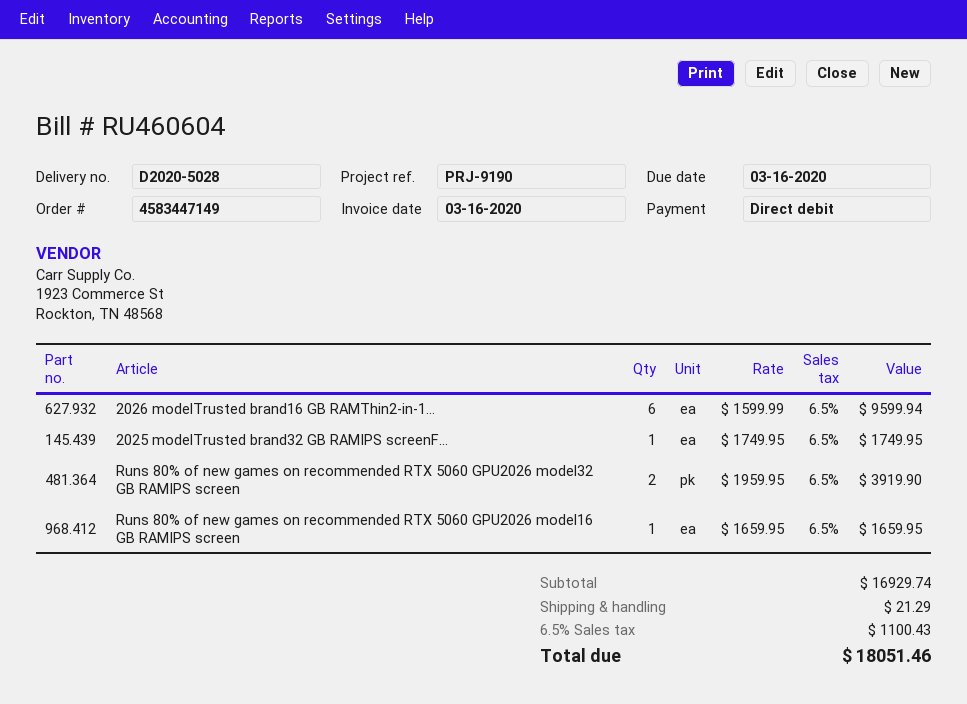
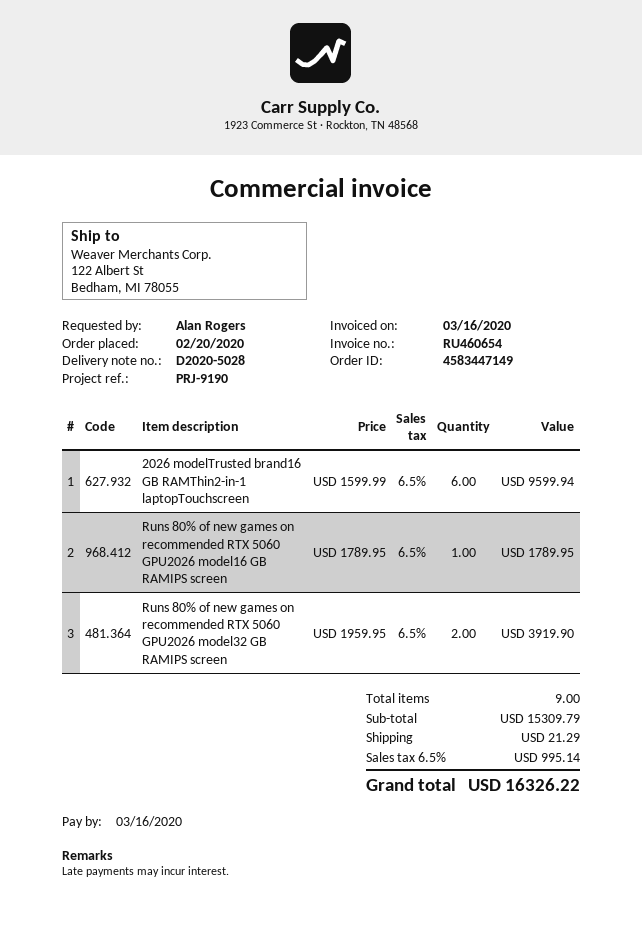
invoice number: RU460604 -> RU460654
2025 modelTrusted brand32 GB RAMIPS screenF...: 1 x 1749.95 = 1749.95 -> none
Runs 80% of new games on recommended RTX 5060 GPU2026 model16 GB RAMIPS screen: 1 x 1659.95 = 1659.95 -> 1 x 1789.95 = 1789.95
subtotal: 16929.74 -> 15309.79
tax: 6.5% = 1100.43 -> 6.5% = 995.14
total: 18051.46 -> 16326.22

